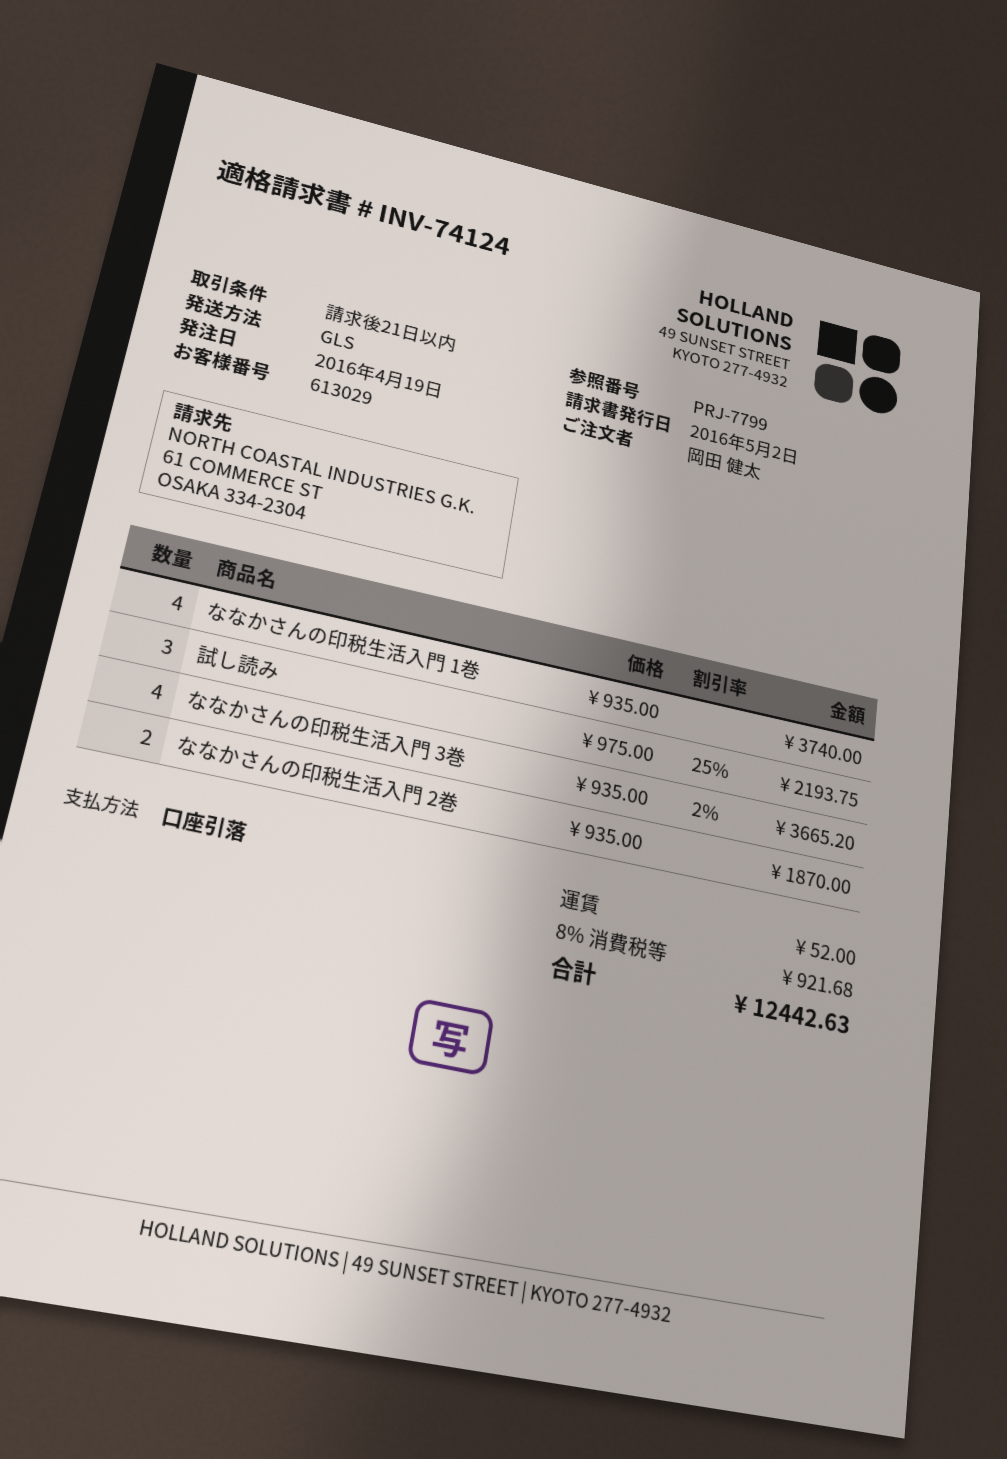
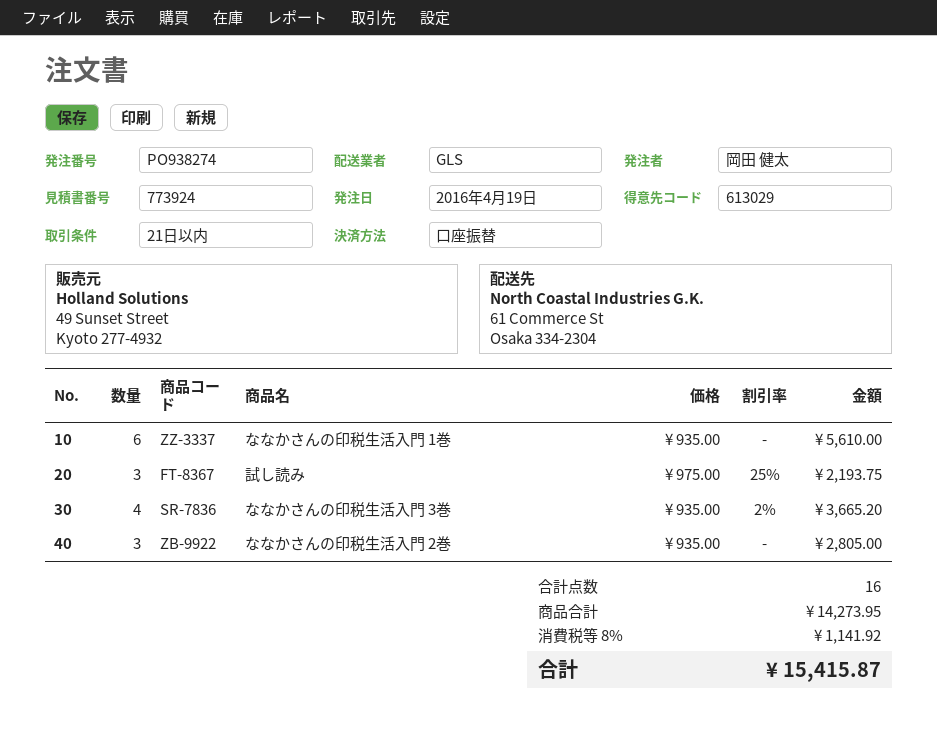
ななかさんの印税生活入門 1巻: 4 x 935.00 = 3740.00 -> 6 x 935.00 = 5610.00
ななかさんの印税生活入門 2巻: 2 x 935.00 = 1870.00 -> 3 x 935.00 = 2805.00
shipping: 52.00 -> none
tax: 8% = 921.68 -> 8% = 1141.92
total: 12442.63 -> 15415.87

